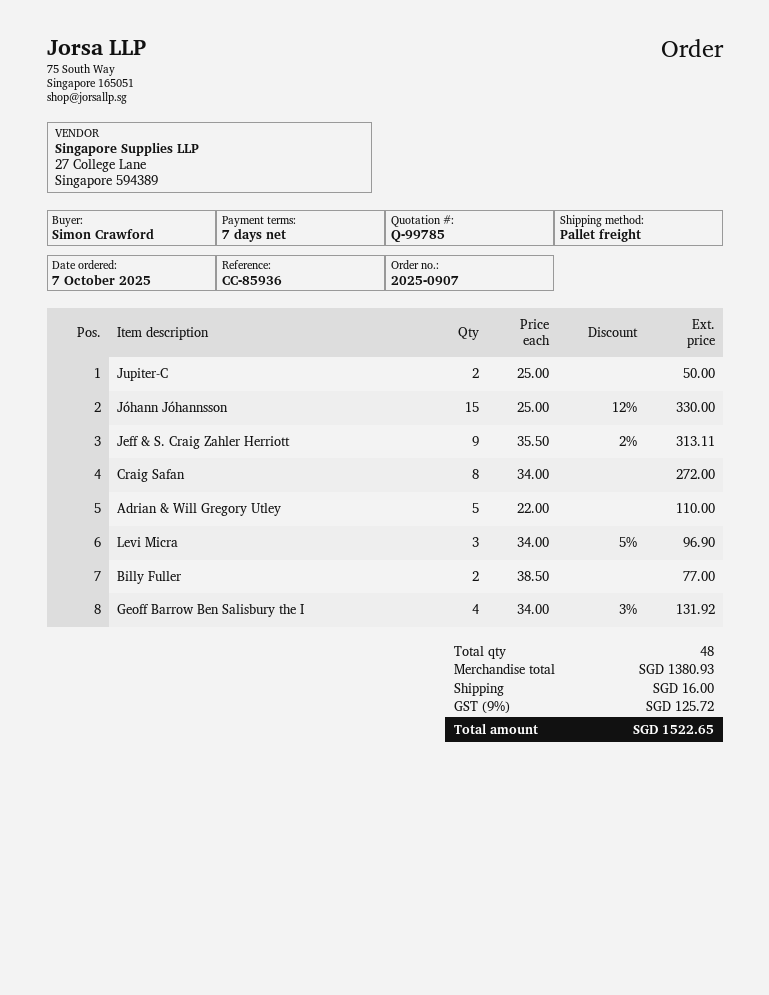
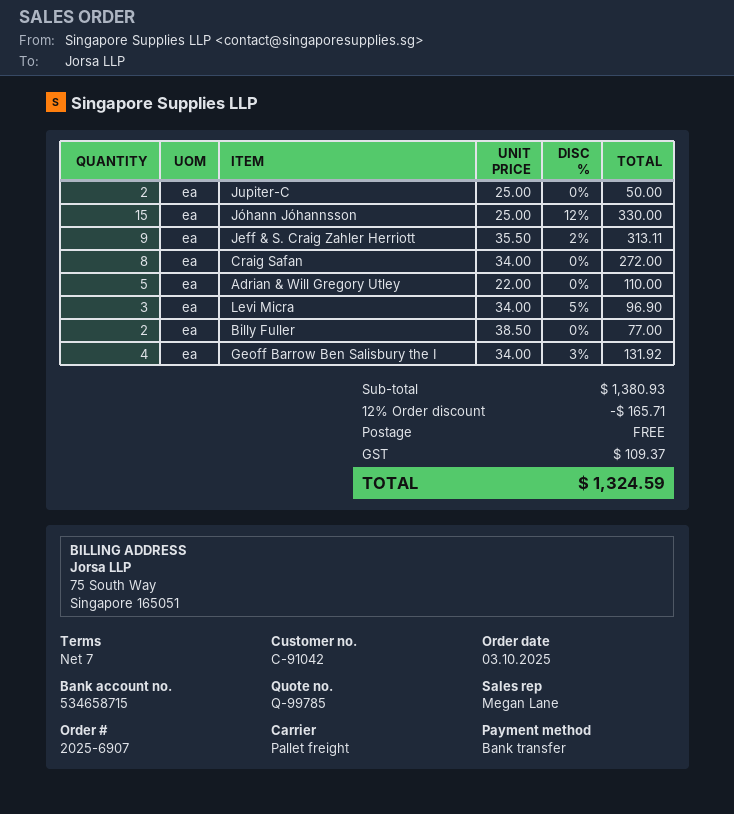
order number: 2025-0907 -> 2025-6907
order date: 2025-10-07 -> 2025-10-03
discount: none -> 12% = 165.71
shipping: 16.00 -> 0.00
tax: 125.72 -> 109.37
total: 1522.65 -> 1324.59

